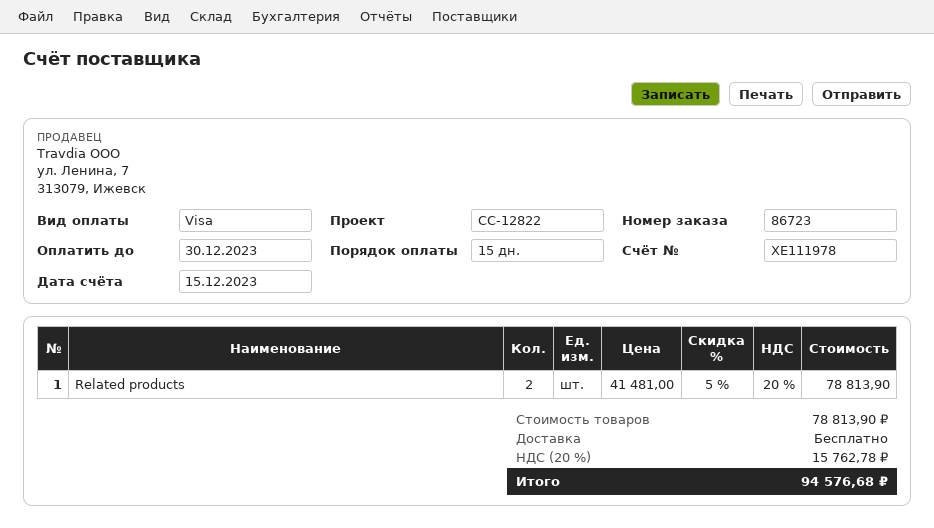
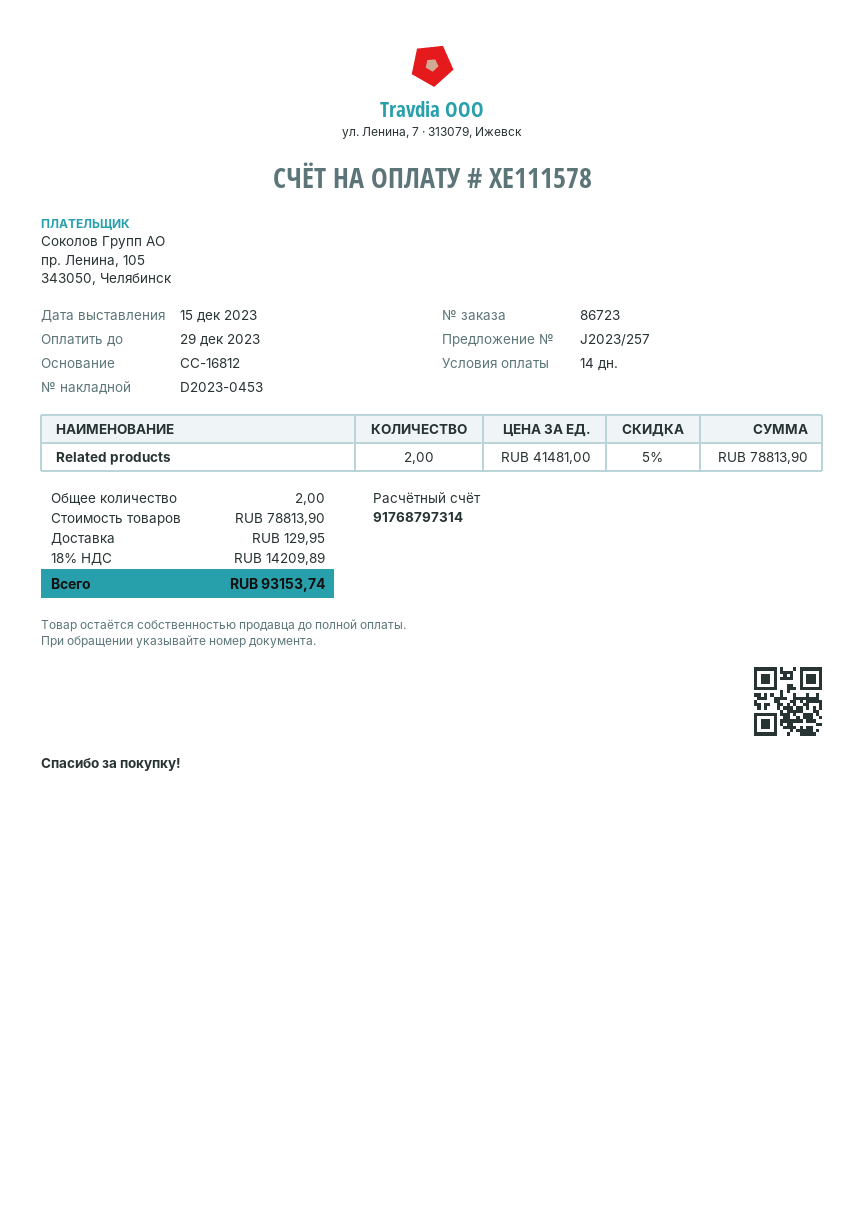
invoice number: XE111978 -> XE111578
payment terms: 15 days -> 14 days
due date: 2023-12-30 -> 2023-12-29
reference: CC-12822 -> CC-16812
shipping: 0.00 -> 129.95
tax: 20% = 15762.78 -> 18% = 14209.89
total: 94576.68 -> 93153.74

